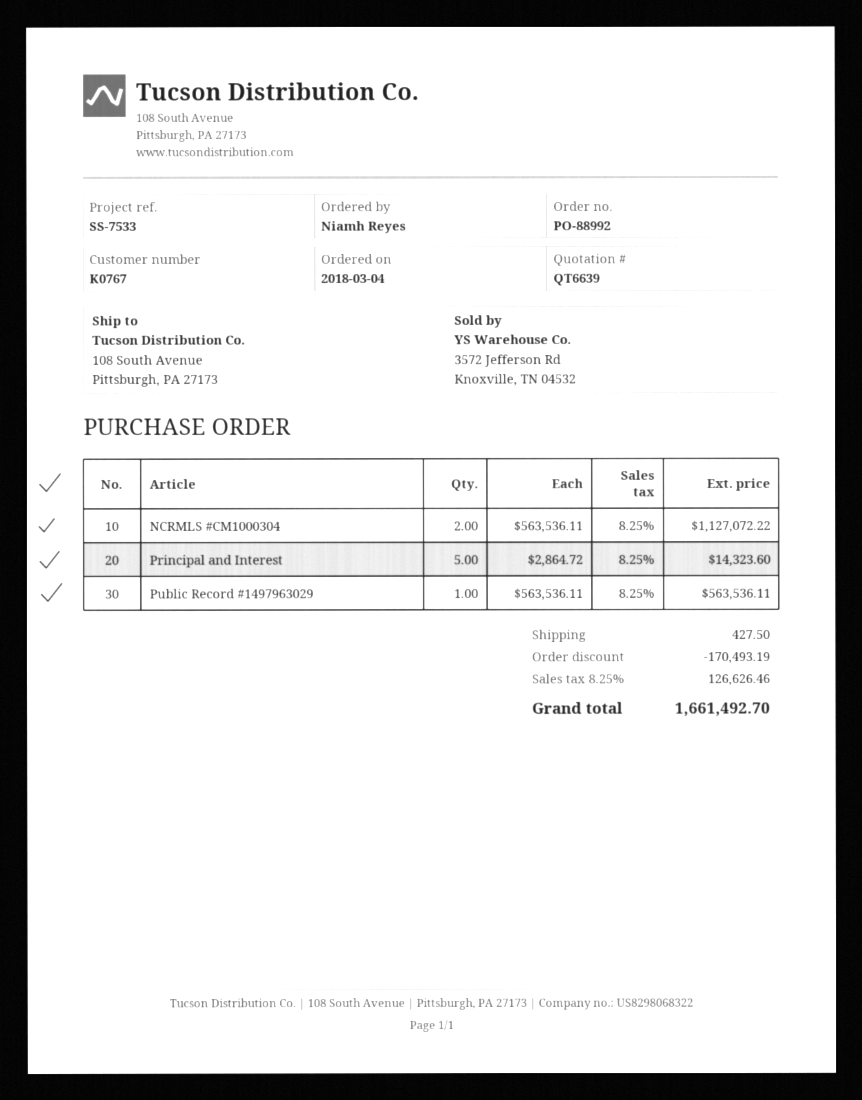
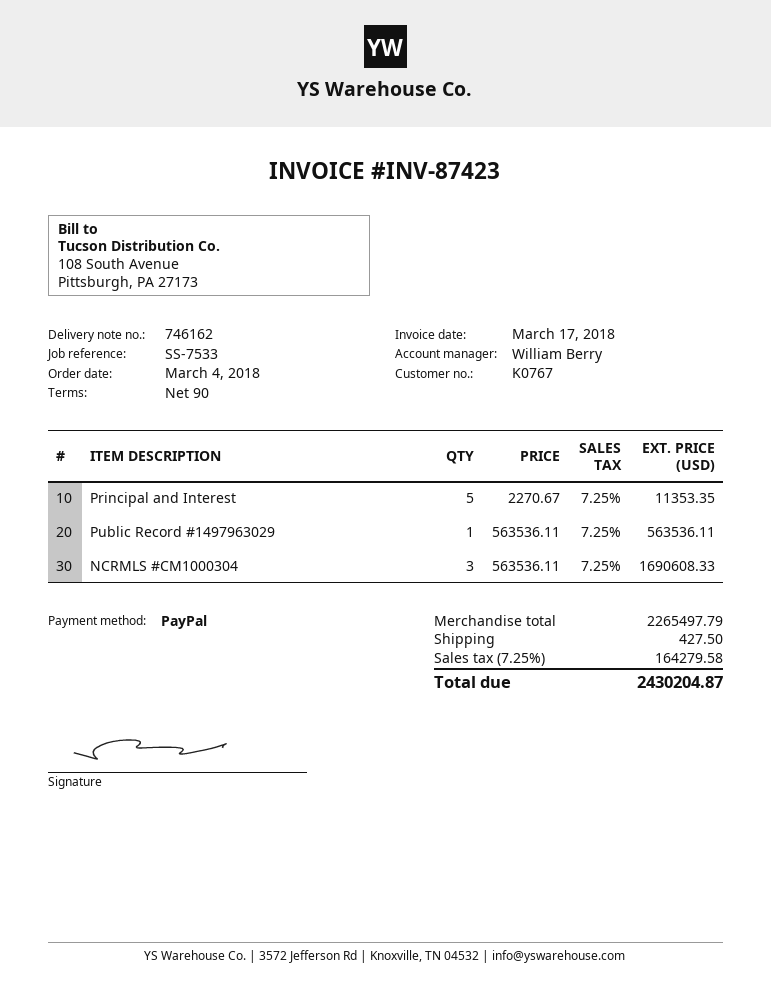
NCRMLS #CM1000304: 2 x 563536.11 = 1127072.22 -> 3 x 563536.11 = 1690608.33
Principal and Interest: 5 x 2864.72 = 14323.60 -> 5 x 2270.67 = 11353.35
discount: 170493.19 -> none
tax: 8.25% = 126626.46 -> 7.25% = 164279.58
total: 1661492.70 -> 2430204.87

